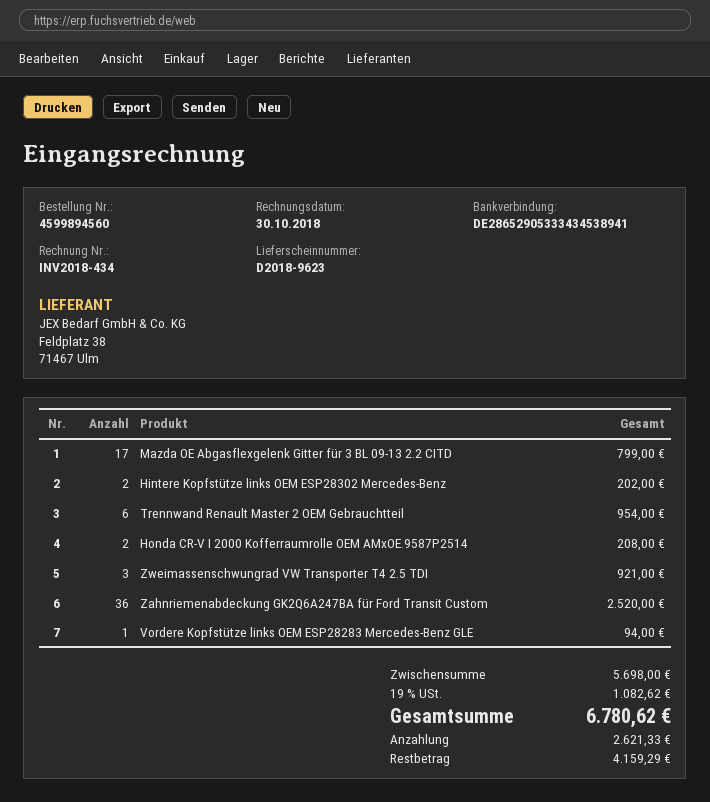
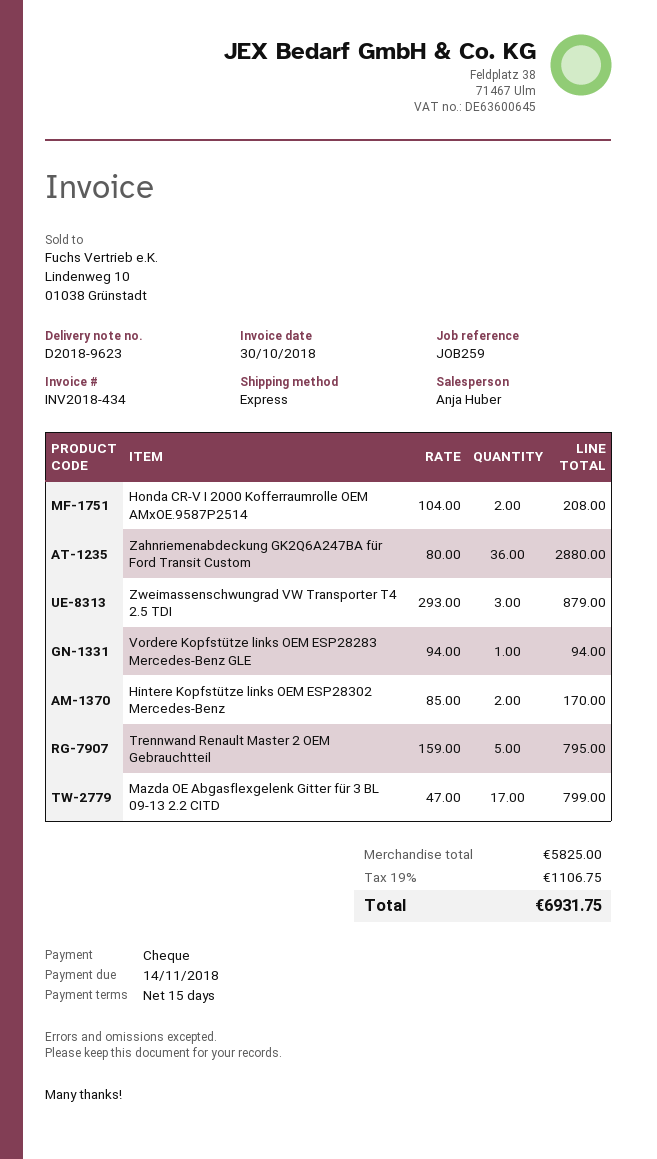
Hintere Kopfstütze links OEM ESP28302 Mercedes-Benz: 2 for 202.00 -> 2 for 170.00
Trennwand Renault Master 2 OEM Gebrauchtteil: 6 for 954.00 -> 5 for 795.00
Zweimassenschwungrad VW Transporter T4 2.5 TDI: 3 for 921.00 -> 3 for 879.00
Zahnriemenabdeckung GK2Q6A247BA für Ford Transit Custom: 36 for 2520.00 -> 36 for 2880.00
subtotal: 5698.00 -> 5825.00
tax: 19% = 1082.62 -> 19% = 1106.75
total: 6780.62 -> 6931.75

